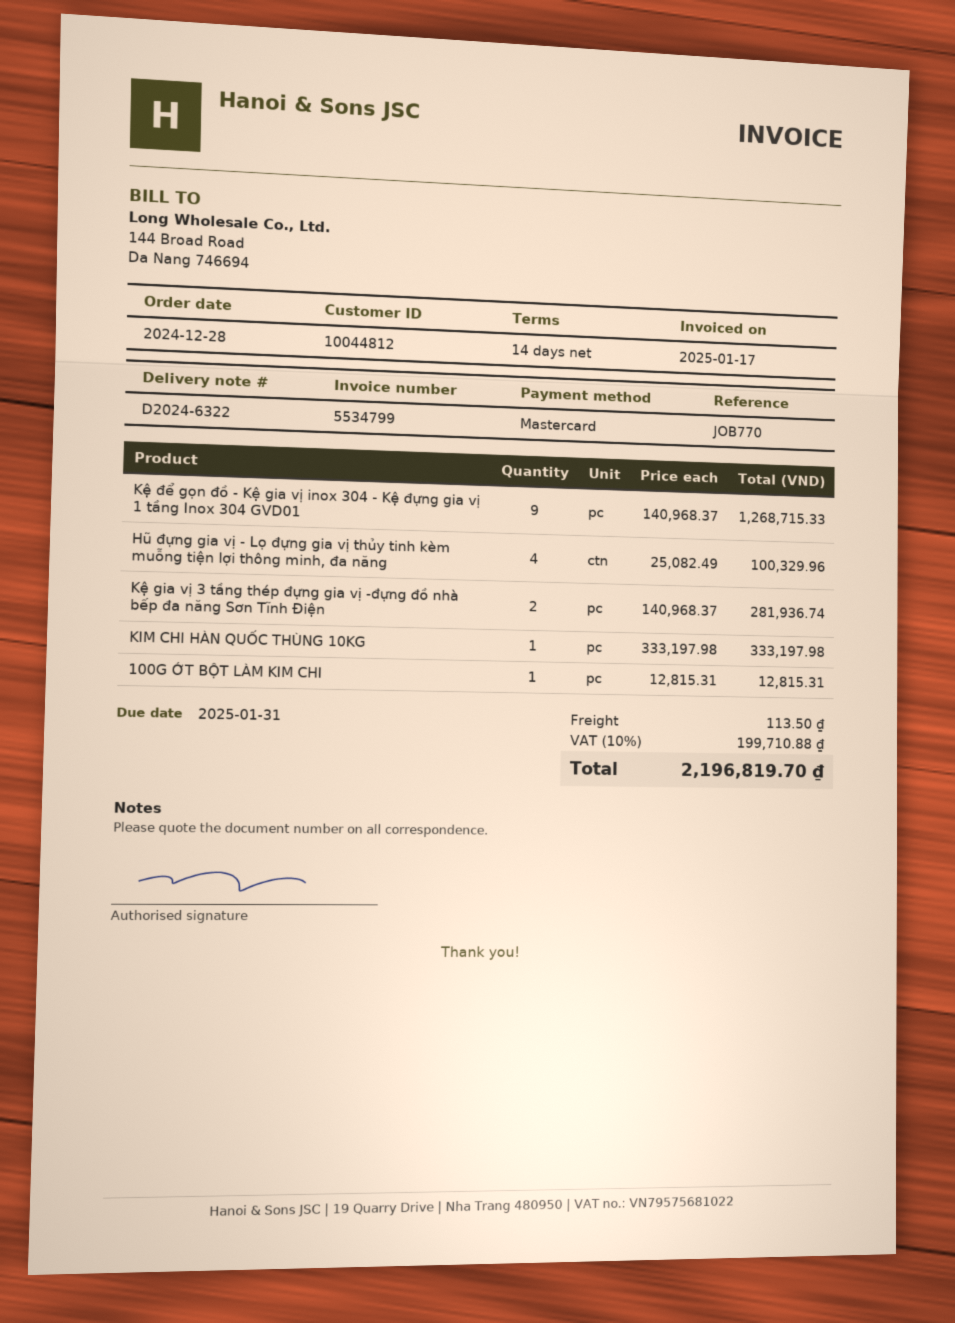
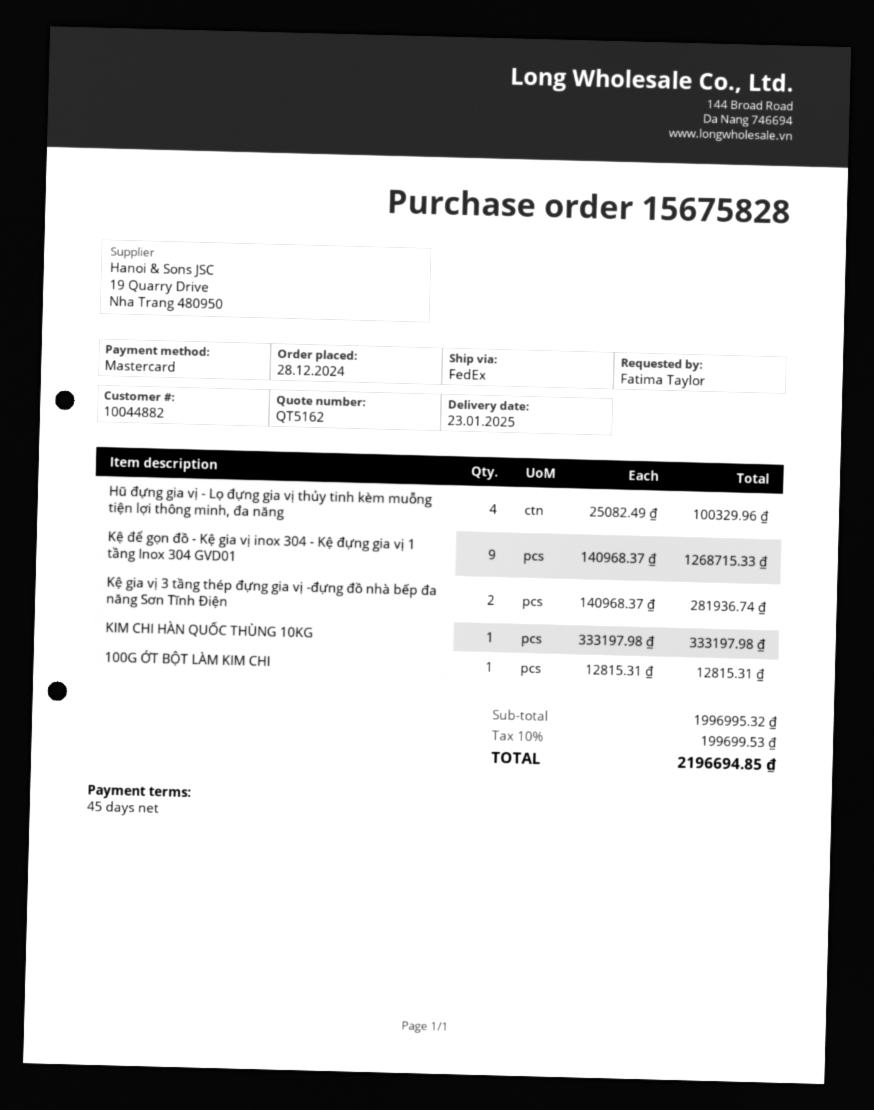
payment terms: 14 days -> 45 days
customer number: 10044812 -> 10044882
shipping: 113.50 -> none
tax: 10% = 199710.88 -> 10% = 199699.53
total: 2196819.70 -> 2196694.85

